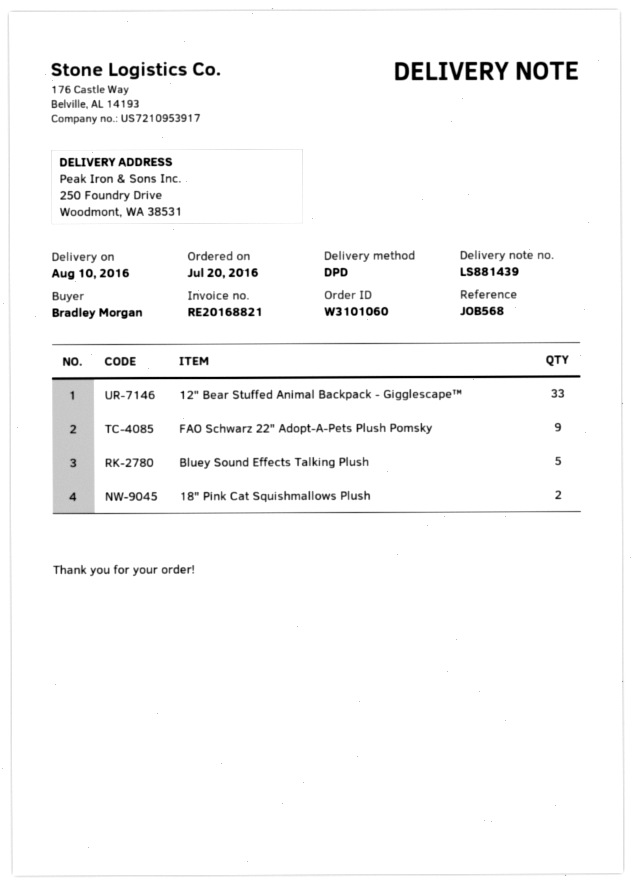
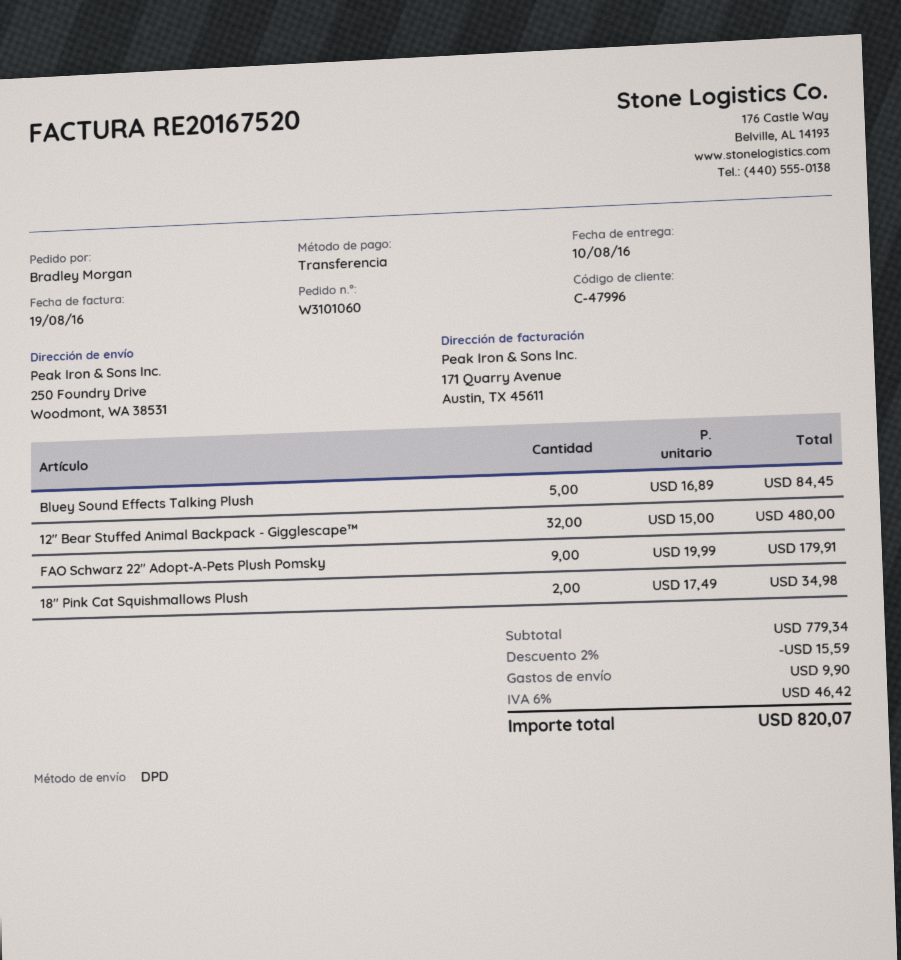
invoice number: RE20168821 -> RE20167520
12" Bear Stuffed Animal Backpack - Gigglescape™: 33 -> 32

